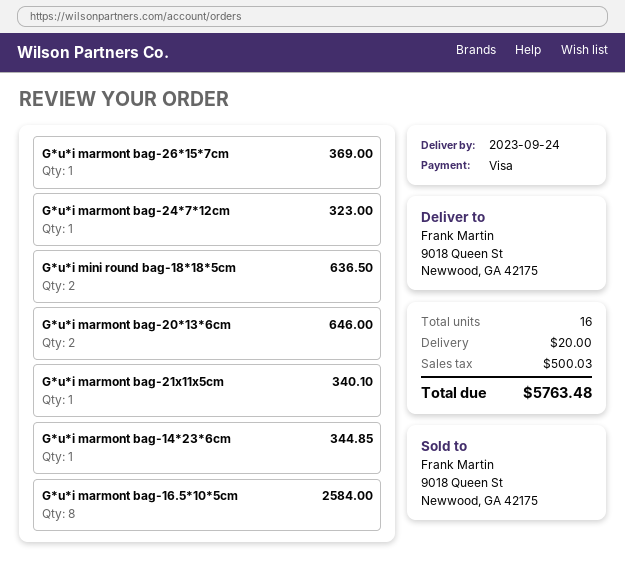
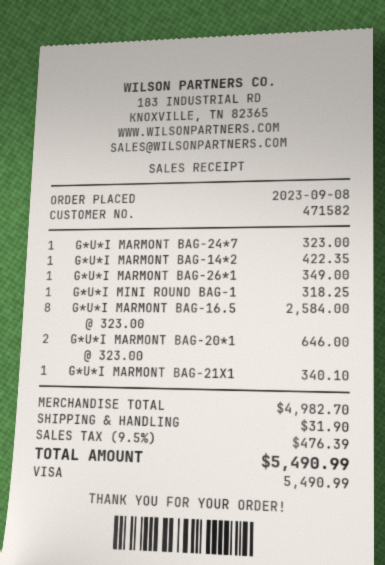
G*u*i marmont bag-26*15*7cm: 1 for 369.00 -> 1 for 349.00
G*u*i mini round bag-18*18*5cm: 2 for 636.50 -> 1 for 318.25
G*u*i marmont bag-14*23*6cm: 1 for 344.85 -> 1 for 422.35
shipping: 20.00 -> 31.90
tax: 500.03 -> 476.39
total: 5763.48 -> 5490.99

